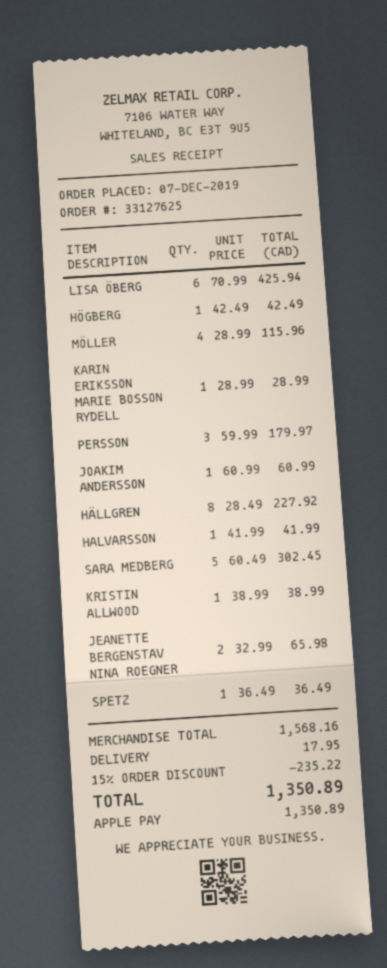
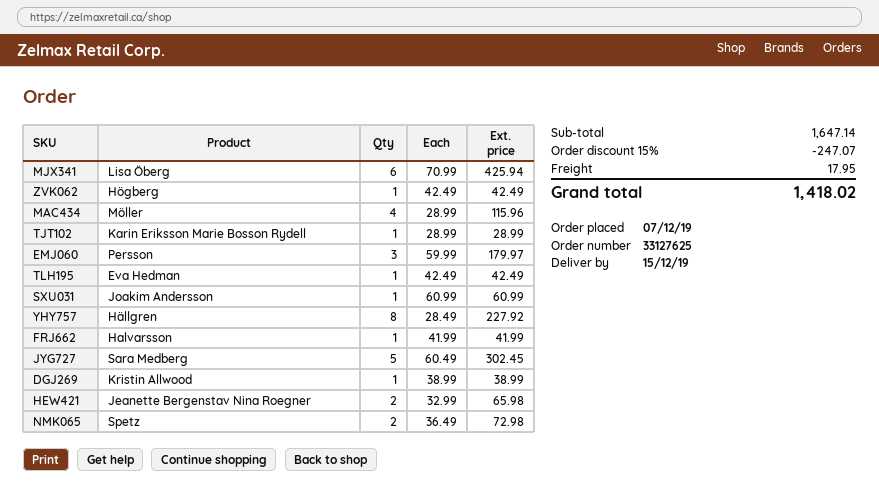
SPETZ: 1 x 36.49 = 36.49 -> 2 x 36.49 = 72.98
Eva Hedman: none -> 1 x 42.49 = 42.49
subtotal: 1568.16 -> 1647.14
discount: 15% = 235.22 -> 15% = 247.07
total: 1350.89 -> 1418.02

